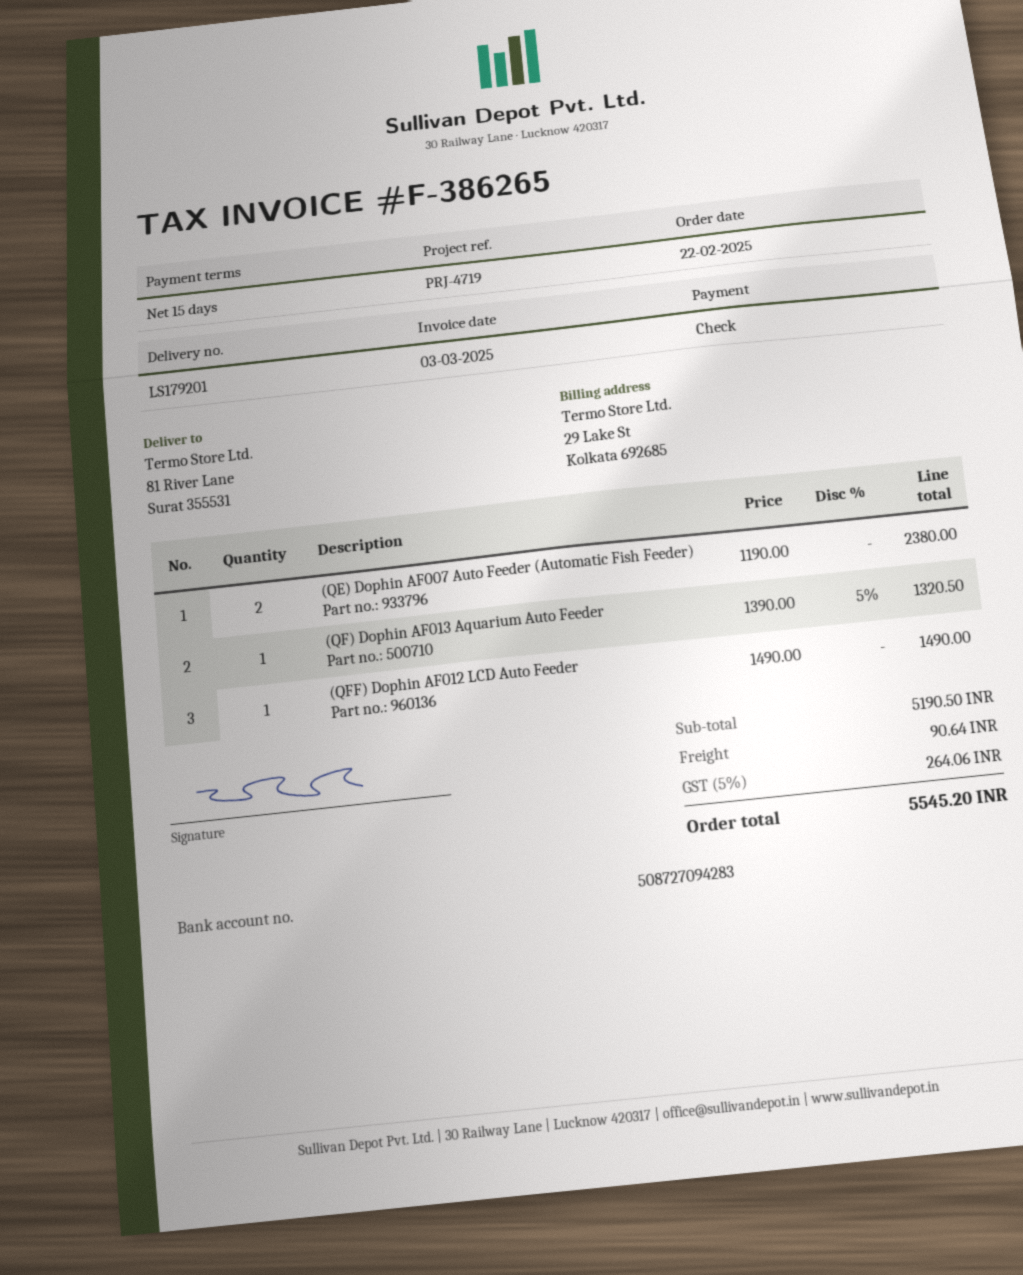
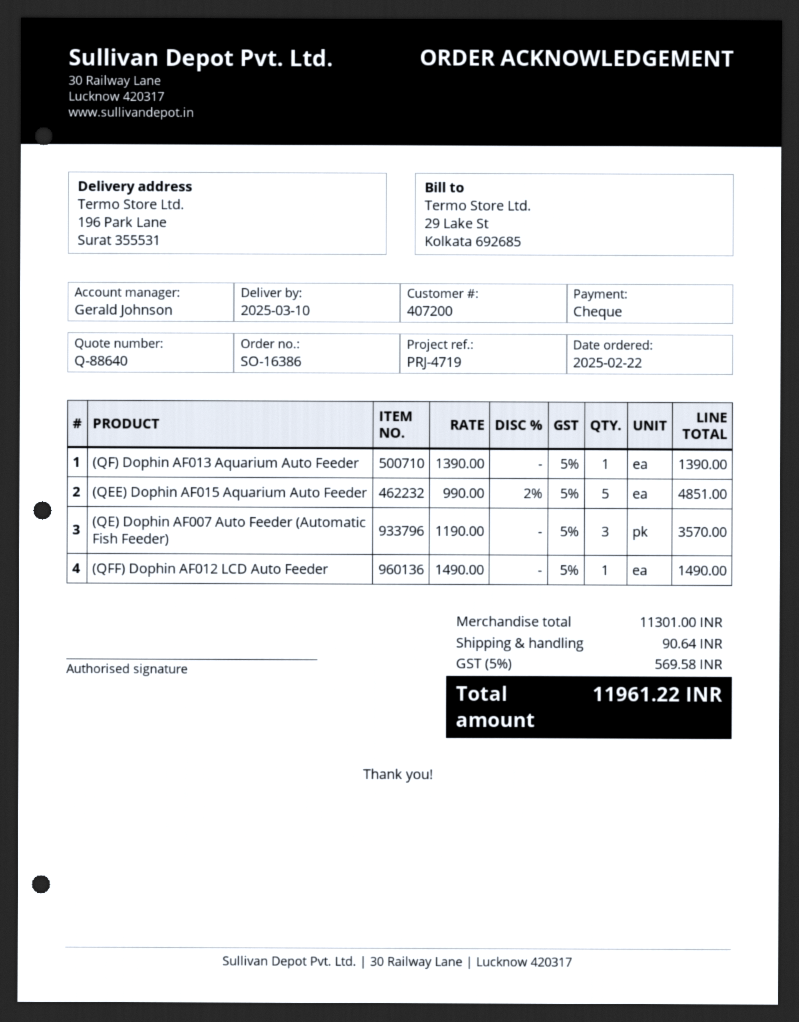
ship to: 81 River Lane, Surat 355531 -> 196 Park Lane, Surat 355531
(QE) Dophin AF007 Auto Feeder (Automatic Fish Feeder): 2 x 1190.00 = 2380.00 -> 3 x 1190.00 = 3570.00
(QF) Dophin AF013 Aquarium Auto Feeder: 1 x 1390.00 - 5% = 1320.50 -> 1 x 1390.00 = 1390.00
(QEE) Dophin AF015 Aquarium Auto Feeder: none -> 5 x 990.00 - 2% = 4851.00
subtotal: 5190.50 -> 11301.00
tax: 5% = 264.06 -> 5% = 569.58
total: 5545.20 -> 11961.22

